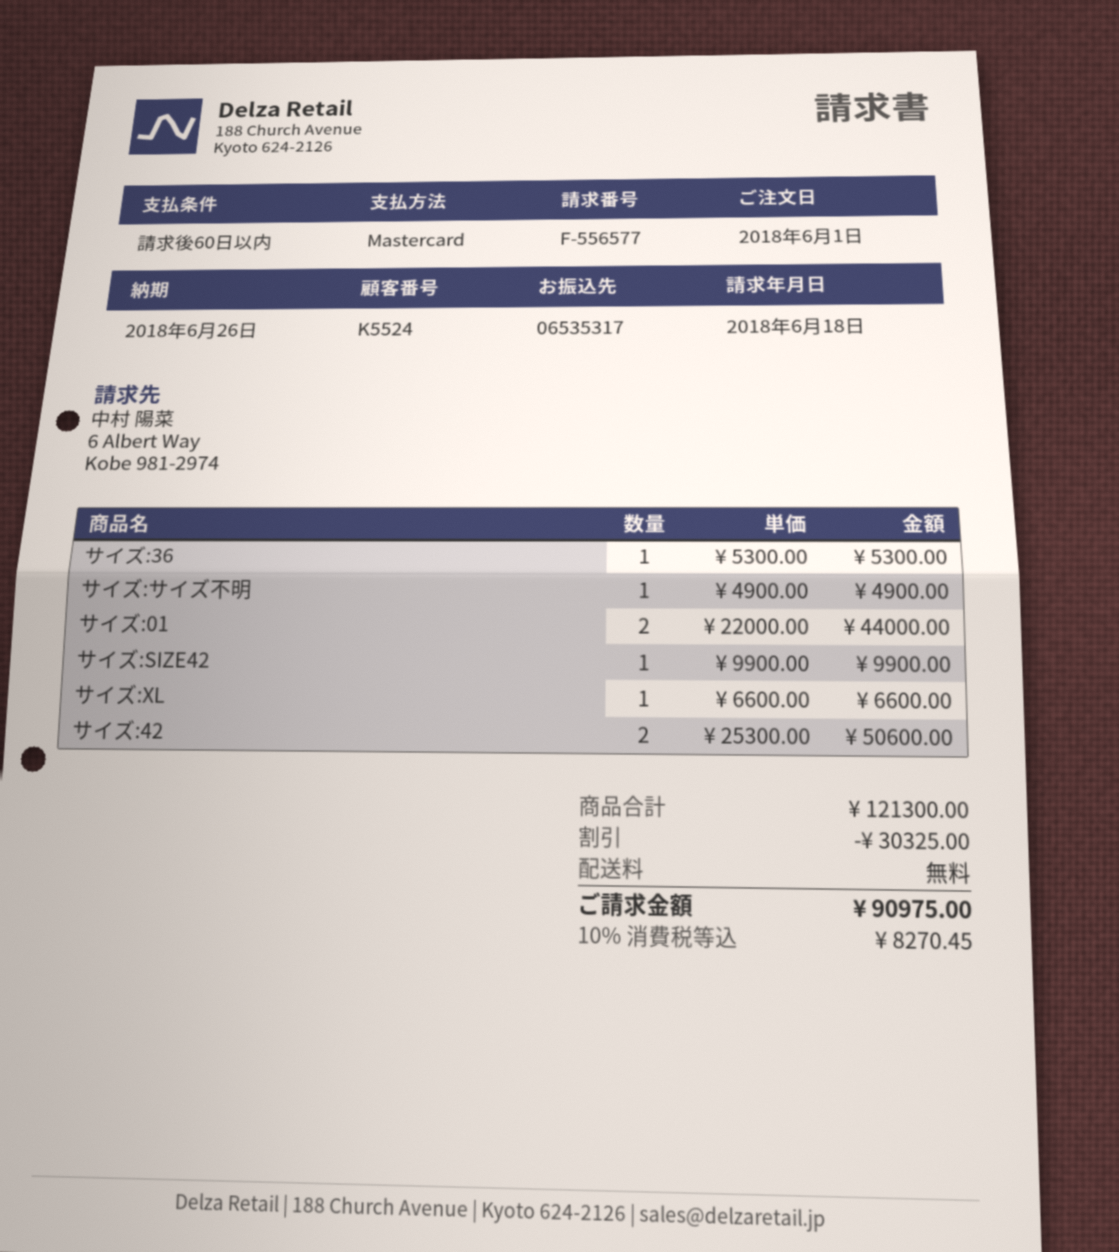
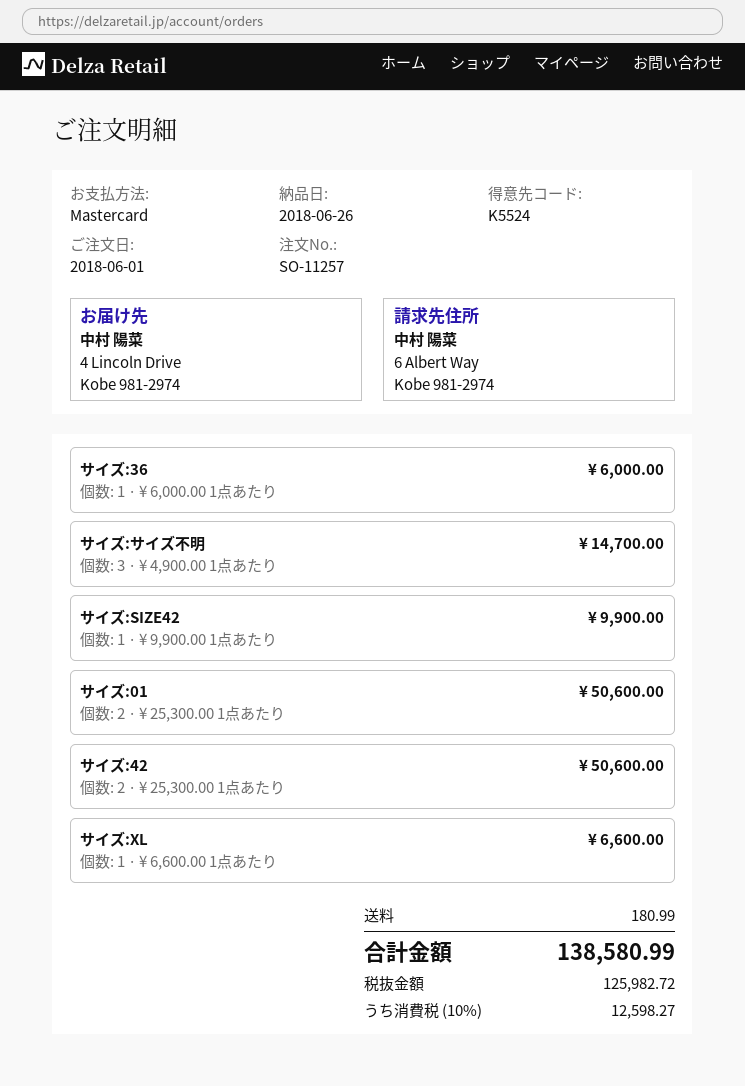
サイズ:36: 1 x 5300.00 = 5300.00 -> 1 x 6000.00 = 6000.00
サイズ:サイズ不明: 1 x 4900.00 = 4900.00 -> 3 x 4900.00 = 14700.00
サイズ:01: 2 x 22000.00 = 44000.00 -> 2 x 25300.00 = 50600.00
discount: 30325.00 -> none
shipping: 0.00 -> 180.99
tax: 10% = 8270.45 -> 10% = 12598.27
total: 90975.00 -> 138580.99

